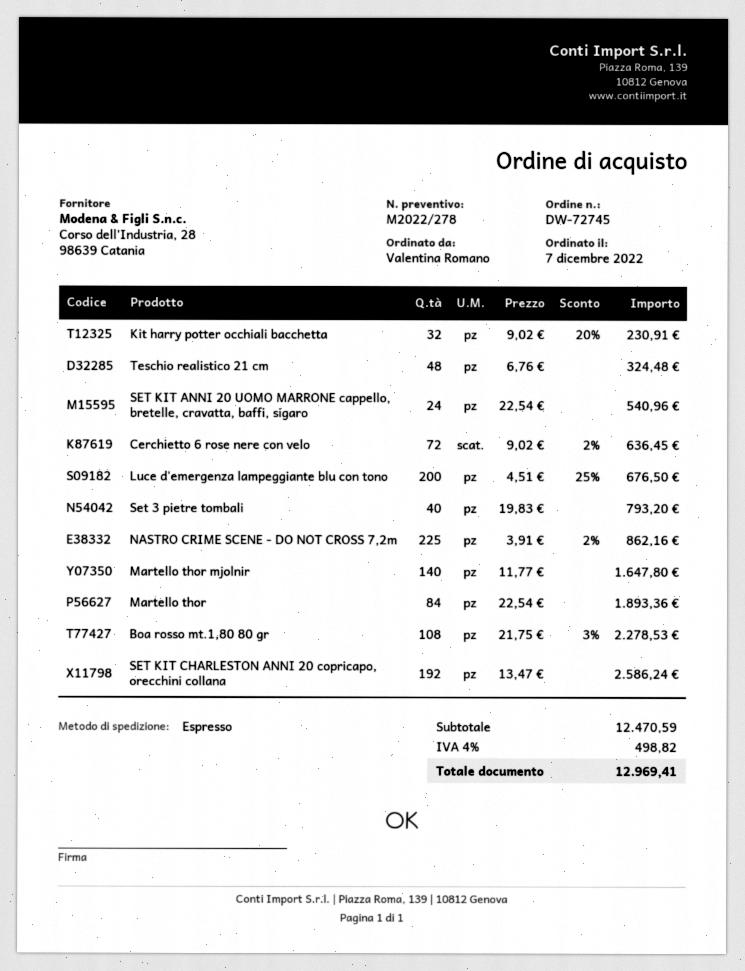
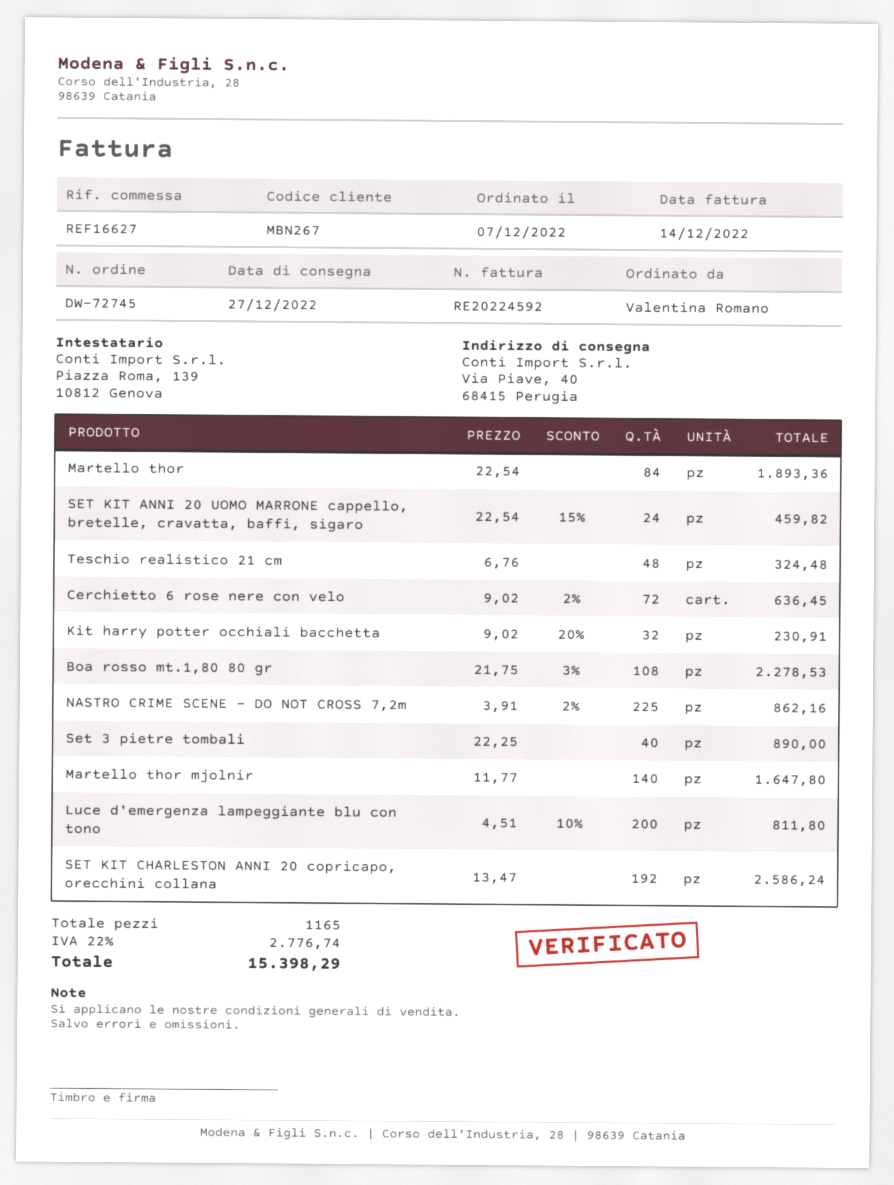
SET KIT ANNI 20 UOMO MARRONE cappello, bretelle, cravatta, baffi, sigaro: 24 x 22.54 = 540.96 -> 24 x 22.54 - 15% = 459.82
Luce d'emergenza lampeggiante blu con tono: 200 x 4.51 - 25% = 676.50 -> 200 x 4.51 - 10% = 811.80
Set 3 pietre tombali: 40 x 19.83 = 793.20 -> 40 x 22.25 = 890.00
tax: 4% = 498.82 -> 22% = 2776.74
total: 12969.41 -> 15398.29

